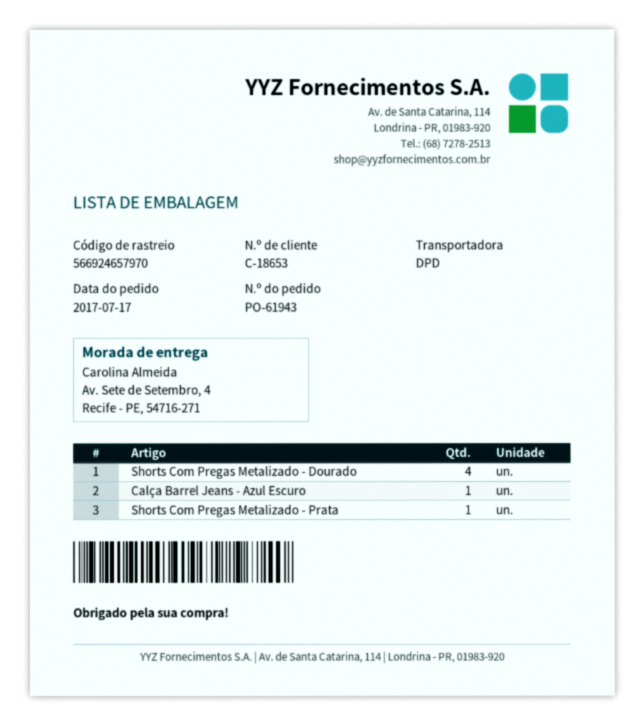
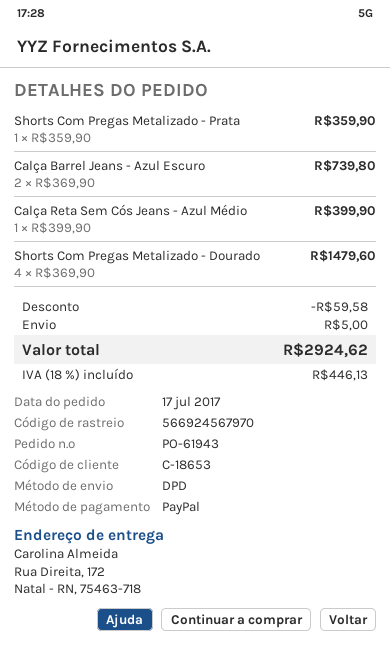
tracking number: 566924657970 -> 566924567970
ship to: Av. Sete de Setembro, 4, Recife - PE, 54716-271 -> Rua Direita, 172, Natal - RN, 75463-718
Calça Barrel Jeans - Azul Escuro: 1 -> 2
Calça Reta Sem Cós Jeans - Azul Médio: none -> 1

